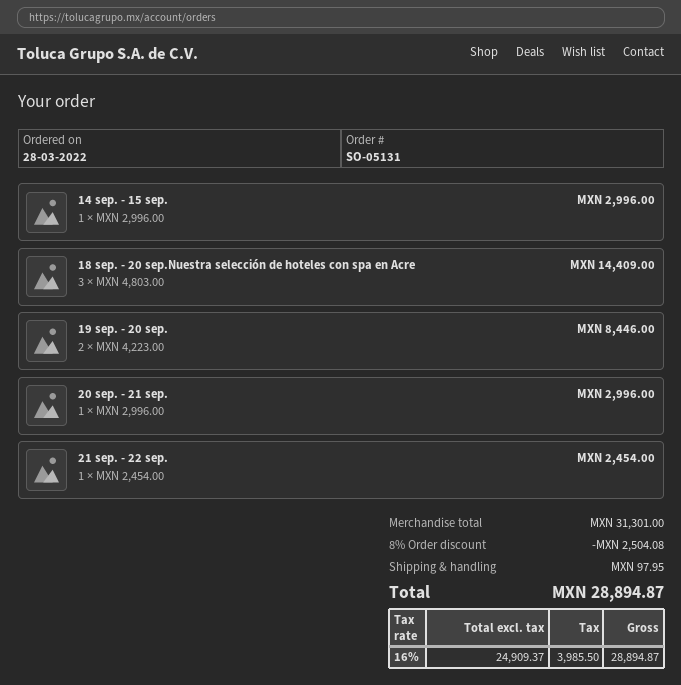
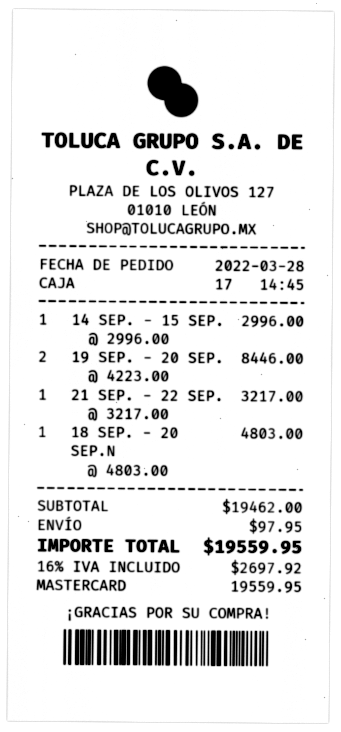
18 sep. - 20 sep.Nuestra selección de hoteles con spa en Acre: 3 x 4803.00 = 14409.00 -> 1 x 4803.00 = 4803.00
20 sep. - 21 sep.: 1 x 2996.00 = 2996.00 -> none
21 sep. - 22 sep.: 1 x 2454.00 = 2454.00 -> 1 x 3217.00 = 3217.00
subtotal: 31301.00 -> 19462.00
discount: 8% = 2504.08 -> none
tax: 16% = 3985.50 -> 16% = 2697.92
total: 28894.87 -> 19559.95

